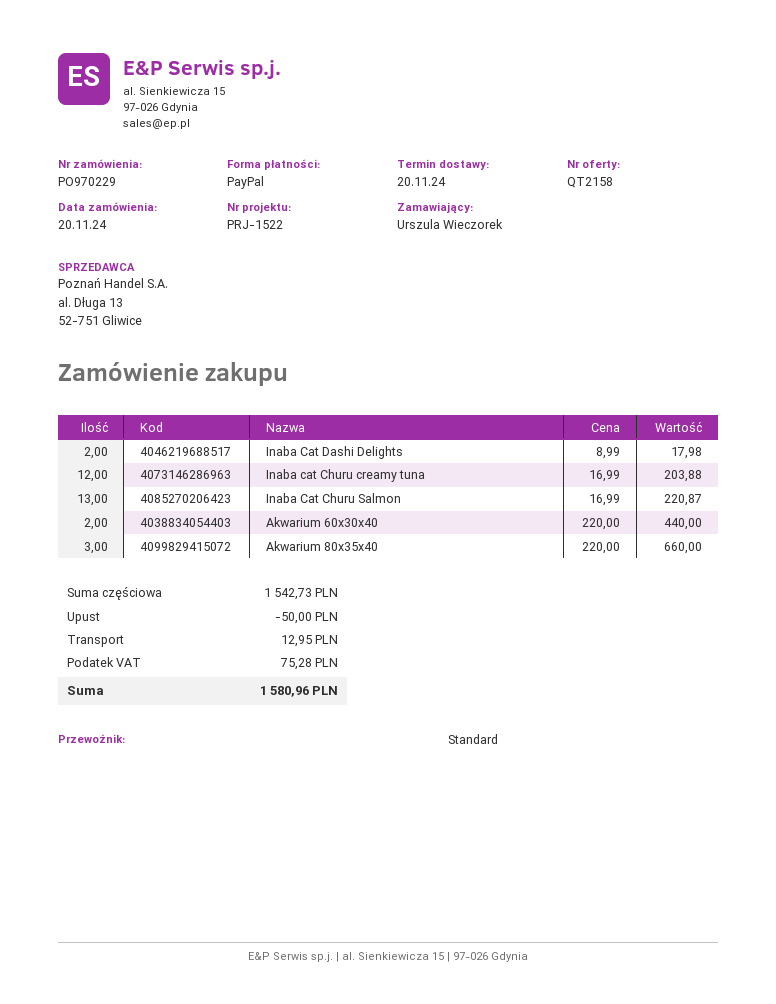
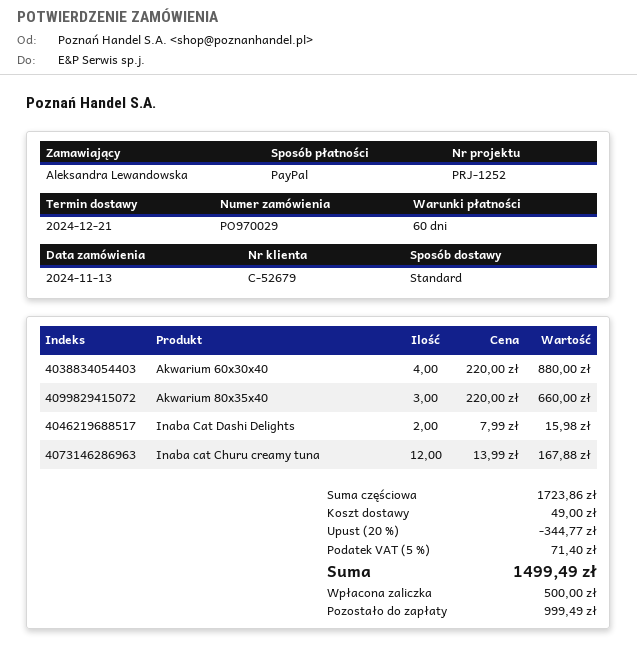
order number: PO970229 -> PO970029
order date: 2024-11-20 -> 2024-11-13
delivery date: 2024-11-20 -> 2024-12-21
reference: PRJ-1522 -> PRJ-1252
ordered by: Urszula Wieczorek -> Aleksandra Lewandowska
Inaba Cat Dashi Delights: 2 x 8.99 = 17.98 -> 2 x 7.99 = 15.98
Inaba cat Churu creamy tuna: 12 x 16.99 = 203.88 -> 12 x 13.99 = 167.88
Inaba Cat Churu Salmon: 13 x 16.99 = 220.87 -> none
Akwarium 60x30x40: 2 x 220.00 = 440.00 -> 4 x 220.00 = 880.00
subtotal: 1542.73 -> 1723.86
discount: 50.00 -> 344.77
shipping: 12.95 -> 49.00
tax: 75.28 -> 71.40
total: 1580.96 -> 1499.49

